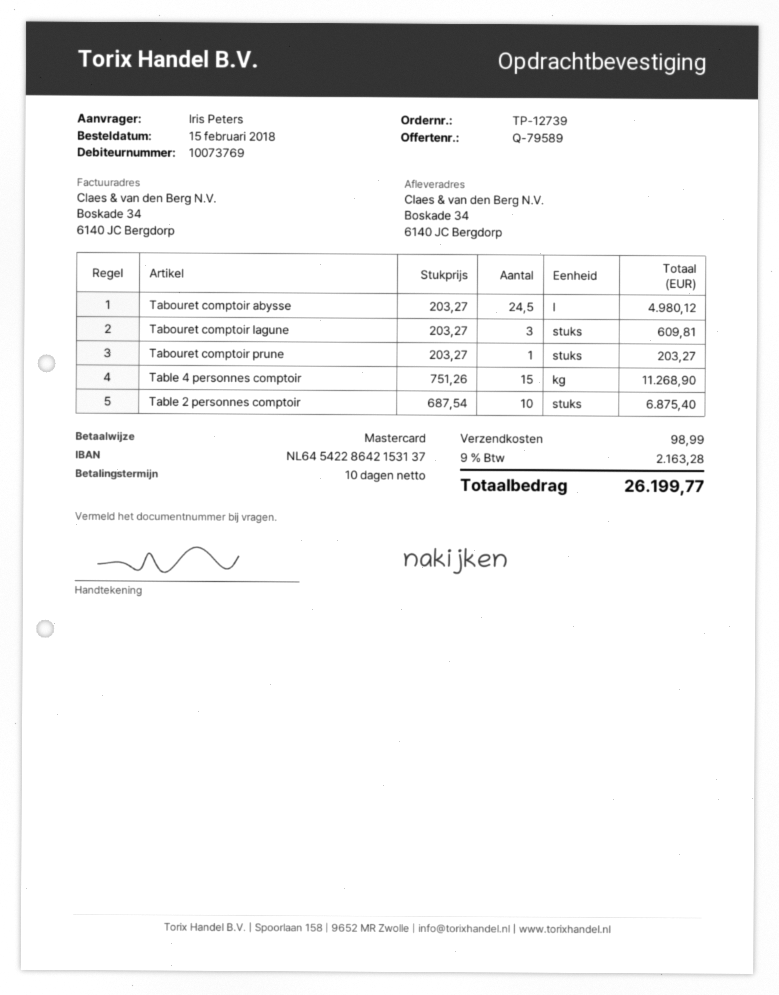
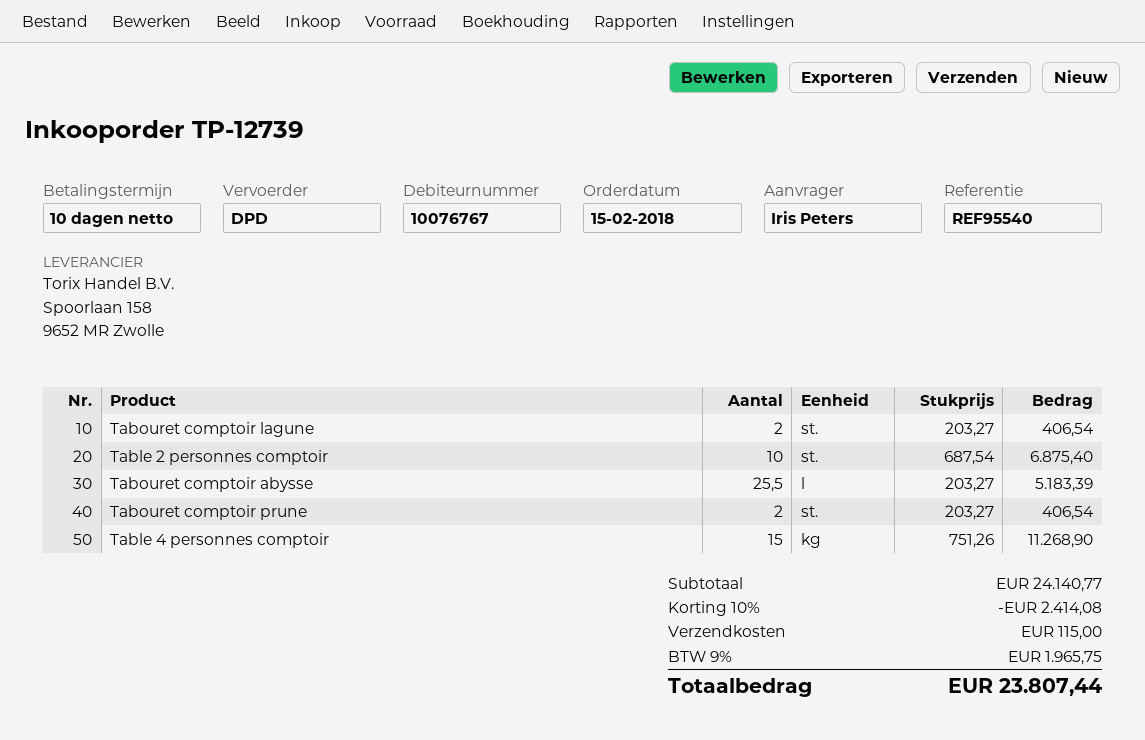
customer number: 10073769 -> 10076767
Tabouret comptoir abysse: 24.5 x 203.27 = 4980.12 -> 25.5 x 203.27 = 5183.39
Tabouret comptoir lagune: 3 x 203.27 = 609.81 -> 2 x 203.27 = 406.54
Tabouret comptoir prune: 1 x 203.27 = 203.27 -> 2 x 203.27 = 406.54
discount: none -> 10% = 2414.08
shipping: 98.99 -> 115.00
tax: 9% = 2163.28 -> 9% = 1965.75
total: 26199.77 -> 23807.44

